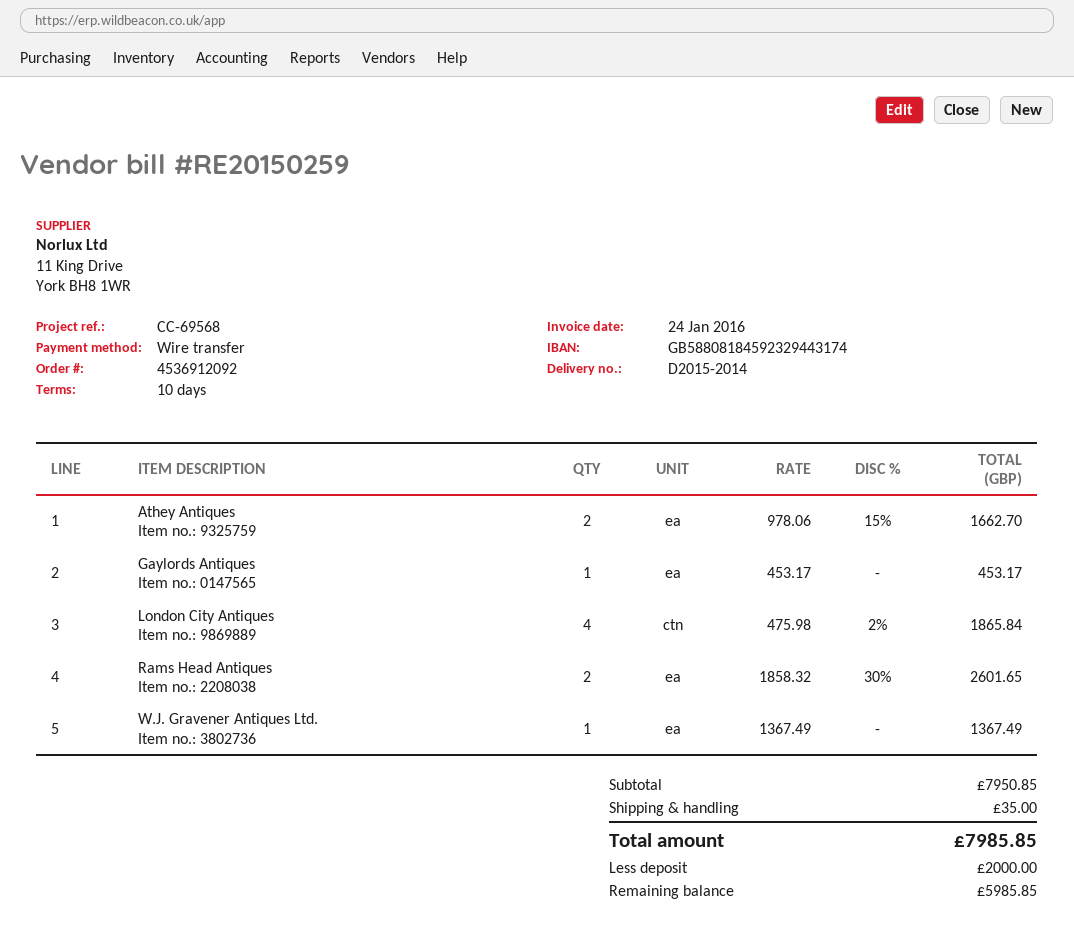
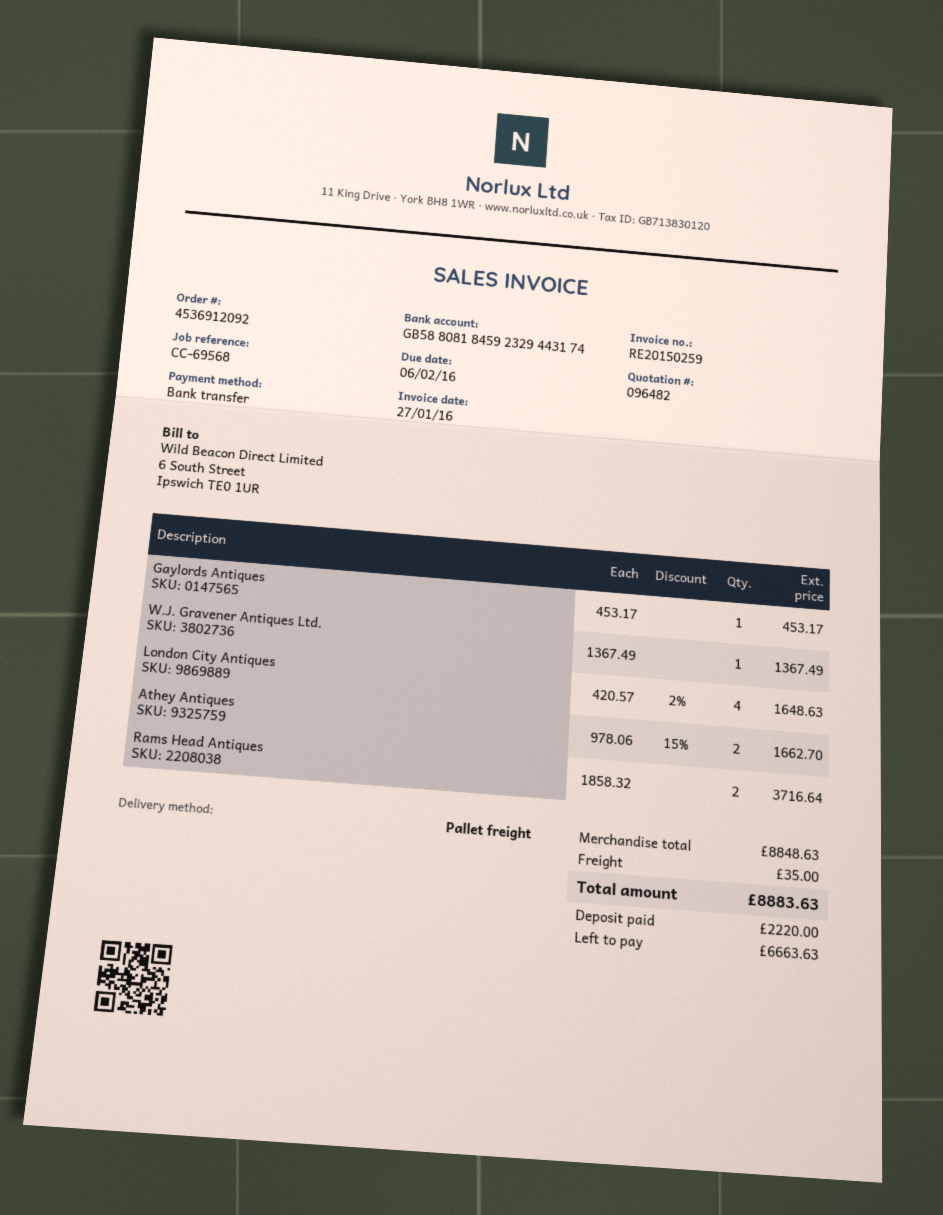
invoice date: 2016-01-24 -> 2016-01-27
London City Antiques: 4 x 475.98 - 2% = 1865.84 -> 4 x 420.57 - 2% = 1648.63
Rams Head Antiques: 2 x 1858.32 - 30% = 2601.65 -> 2 x 1858.32 = 3716.64
subtotal: 7950.85 -> 8848.63
total: 7985.85 -> 8883.63
deposit: 2000.00 -> 2220.00
balance: 5985.85 -> 6663.63

